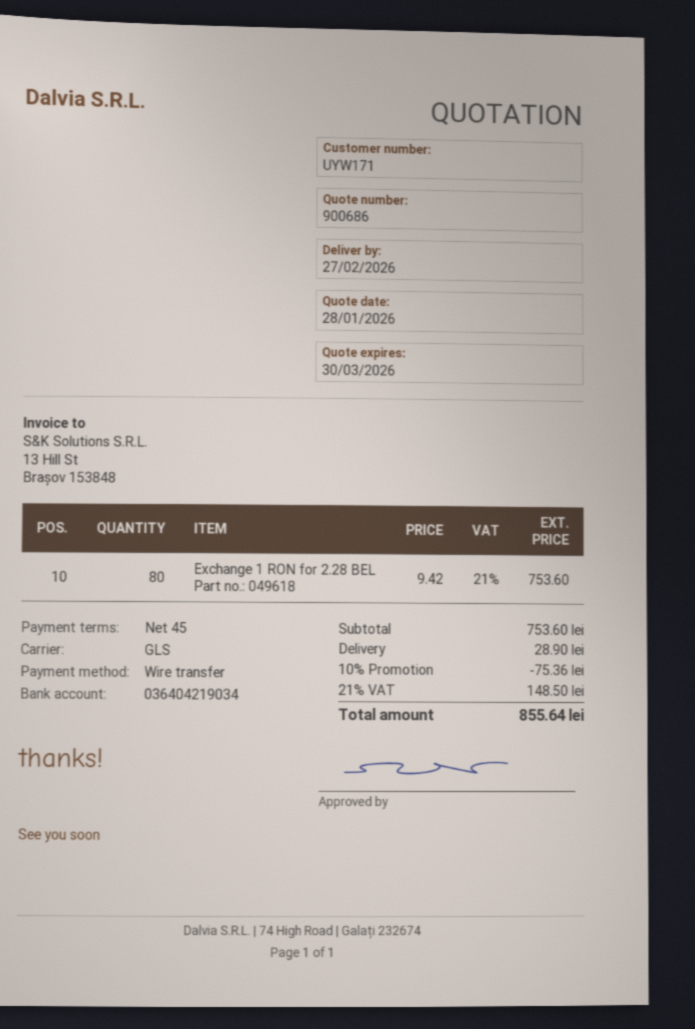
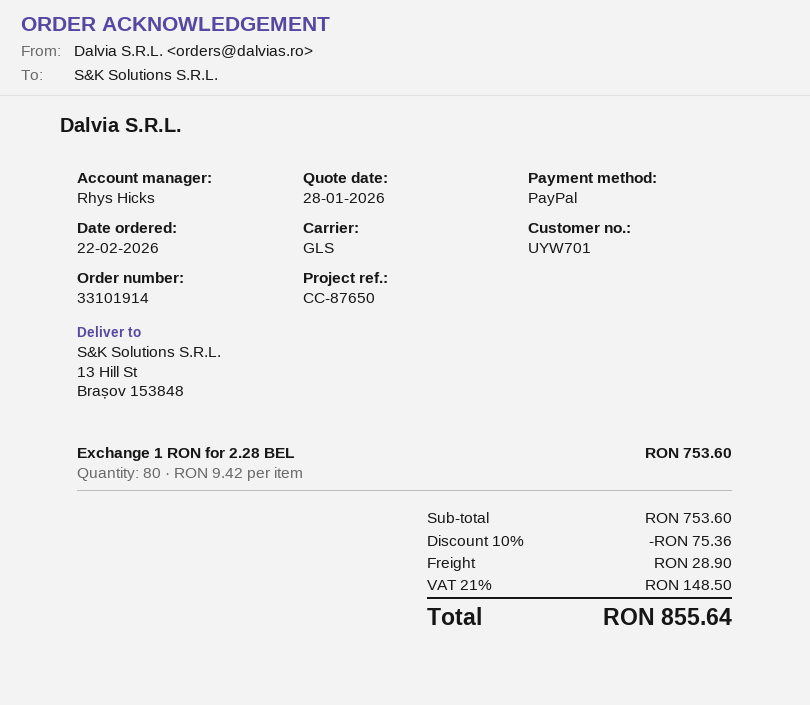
customer number: UYW171 -> UYW701
payment method: bank transfer -> PayPal

